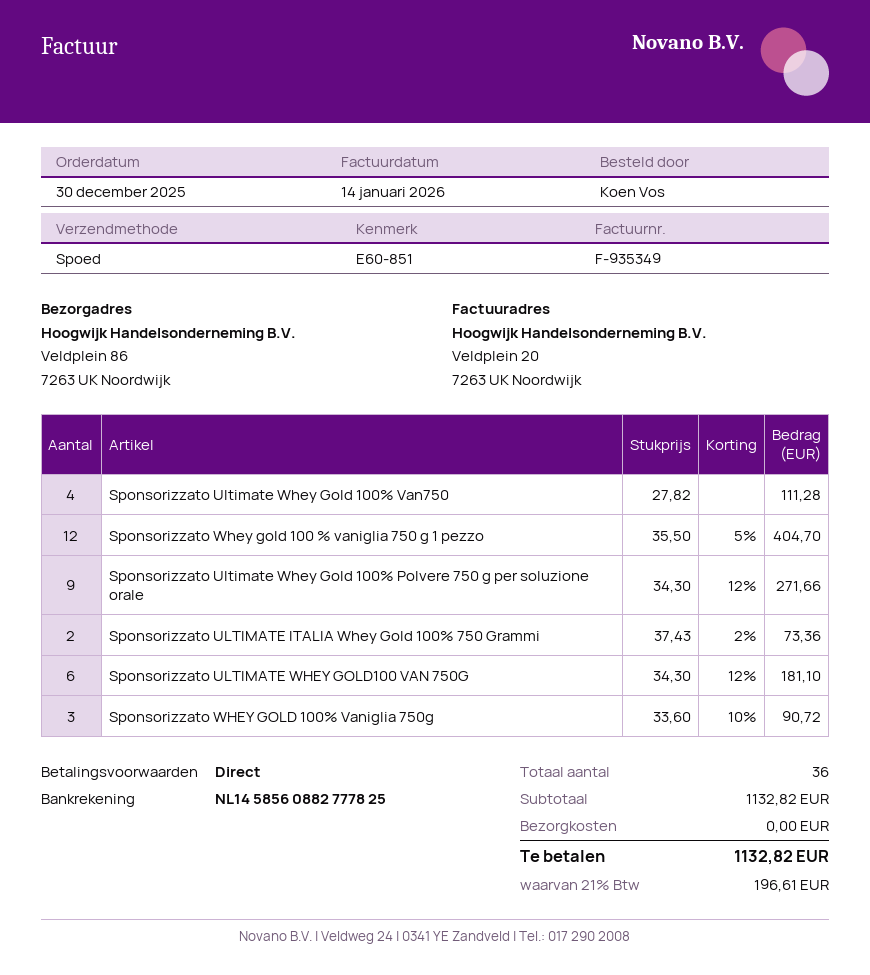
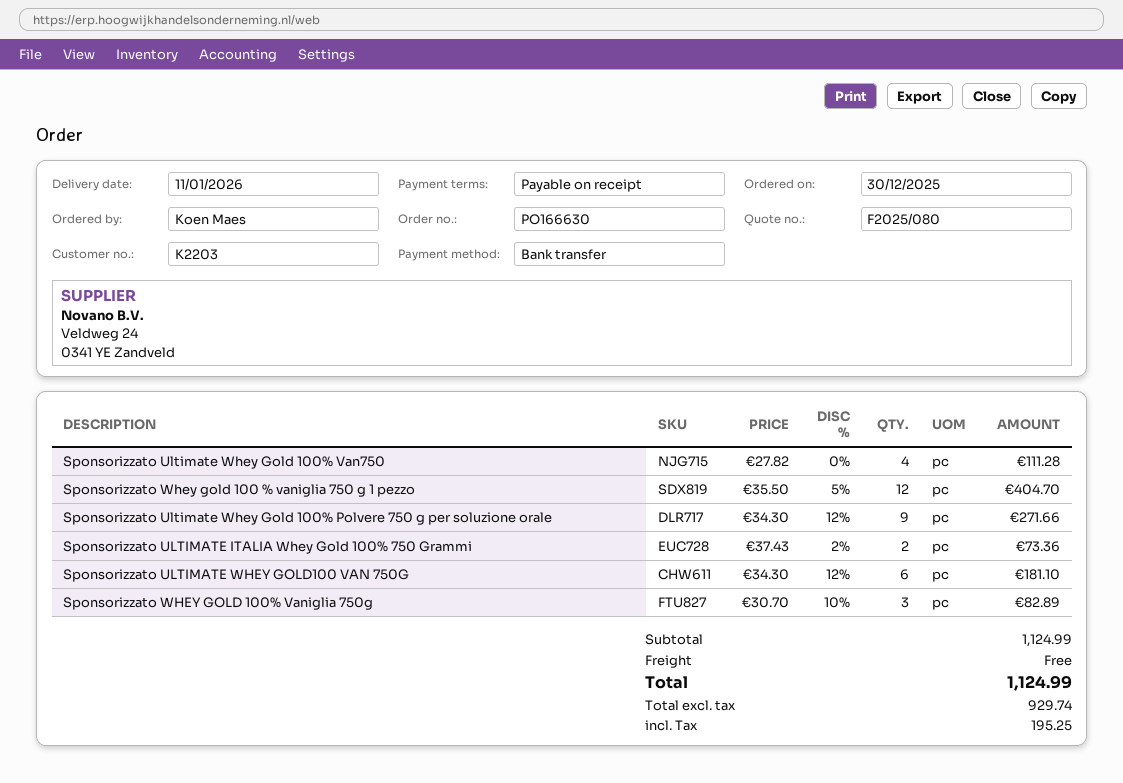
ordered by: Koen Vos -> Koen Maes
Sponsorizzato WHEY GOLD 100% Vaniglia 750g: 3 x 33.60 - 10% = 90.72 -> 3 x 30.70 - 10% = 82.89
subtotal: 1132.82 -> 1124.99
tax: 196.61 -> 195.25
total: 1132.82 -> 1124.99

